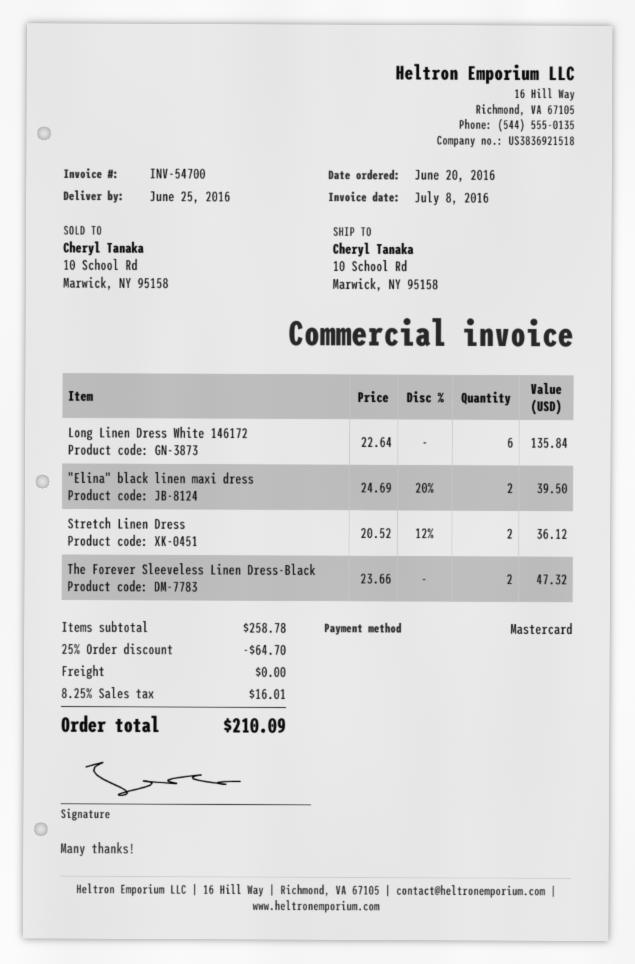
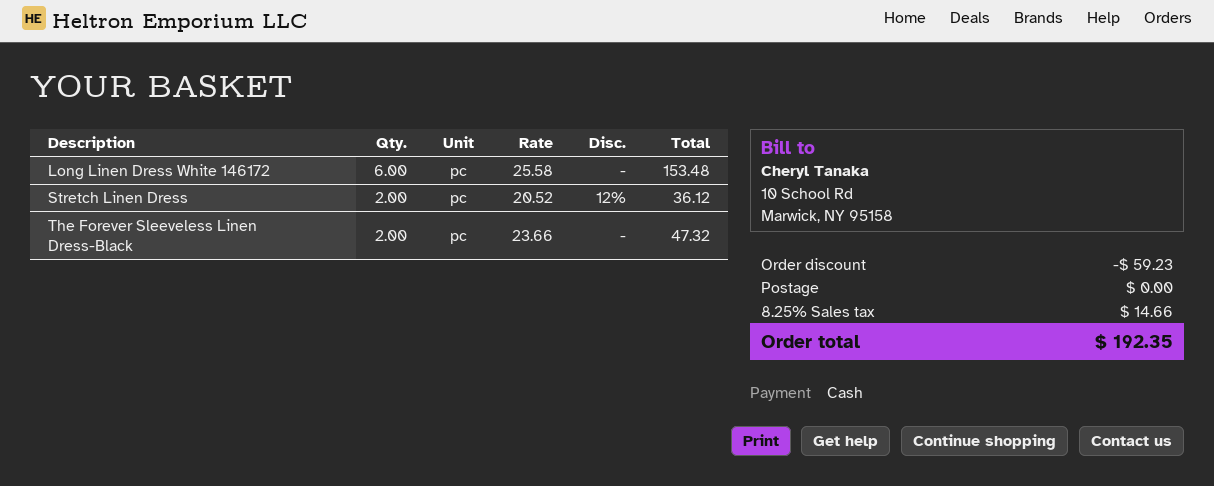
payment method: Mastercard -> cash
Long Linen Dress White 146172: 6 x 22.64 = 135.84 -> 6 x 25.58 = 153.48
"Elina" black linen maxi dress: 2 x 24.69 - 20% = 39.50 -> none
discount: 64.70 -> 59.23
tax: 8.25% = 16.01 -> 8.25% = 14.66
total: 210.09 -> 192.35

